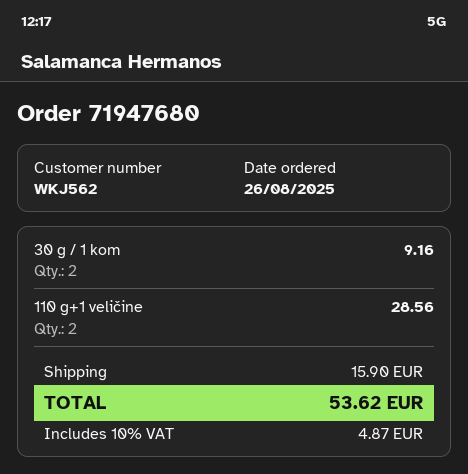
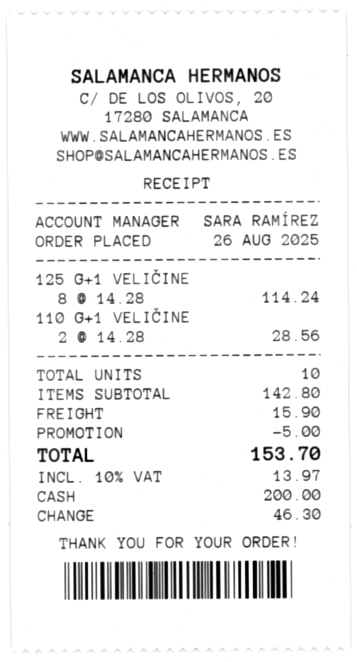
30 g / 1 kom: 2 for 9.16 -> none
125 G+1 VELIČINE: none -> 8 for 114.24
discount: none -> 5.00
tax: 10% = 4.87 -> 10% = 13.97
total: 53.62 -> 153.70

